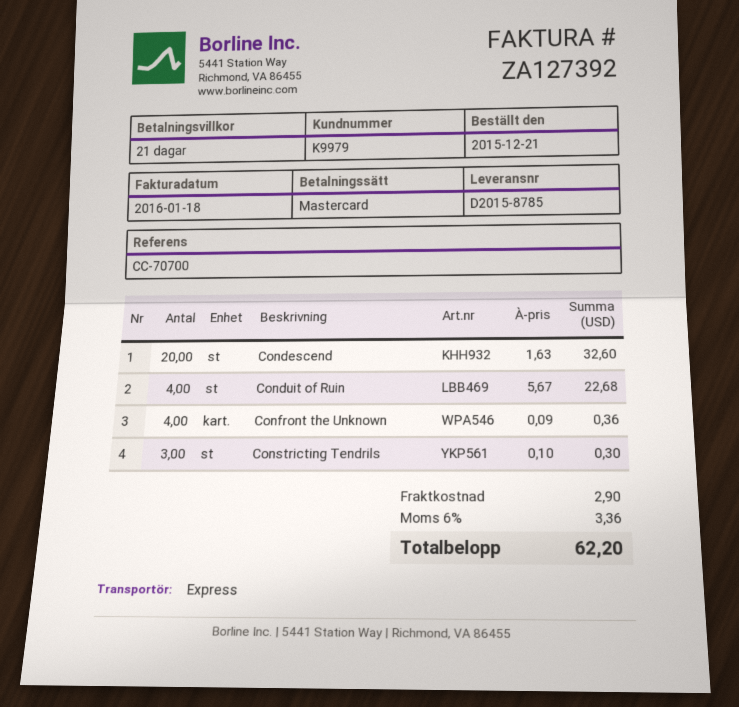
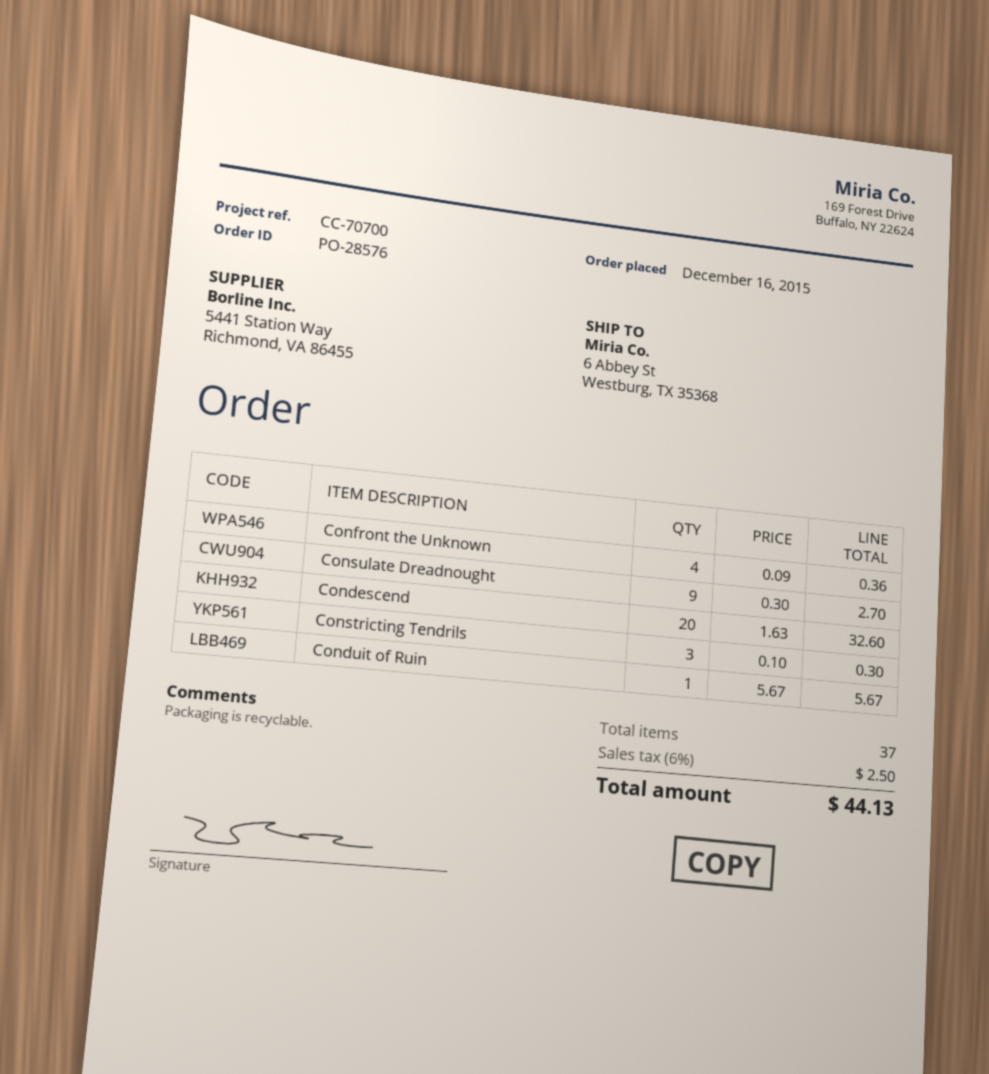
order date: 2015-12-21 -> 2015-12-16
Conduit of Ruin: 4 x 5.67 = 22.68 -> 1 x 5.67 = 5.67
Consulate Dreadnought: none -> 9 x 0.30 = 2.70
shipping: 2.90 -> none
tax: 6% = 3.36 -> 6% = 2.50
total: 62.20 -> 44.13

